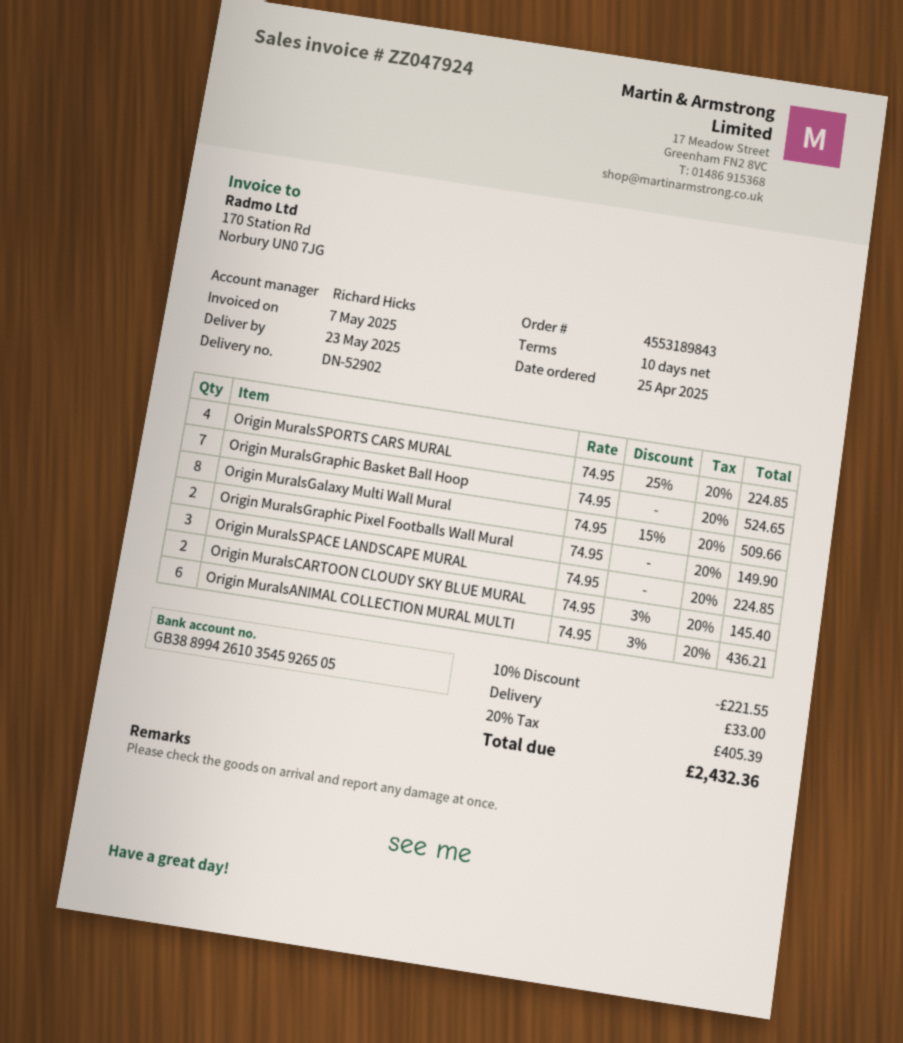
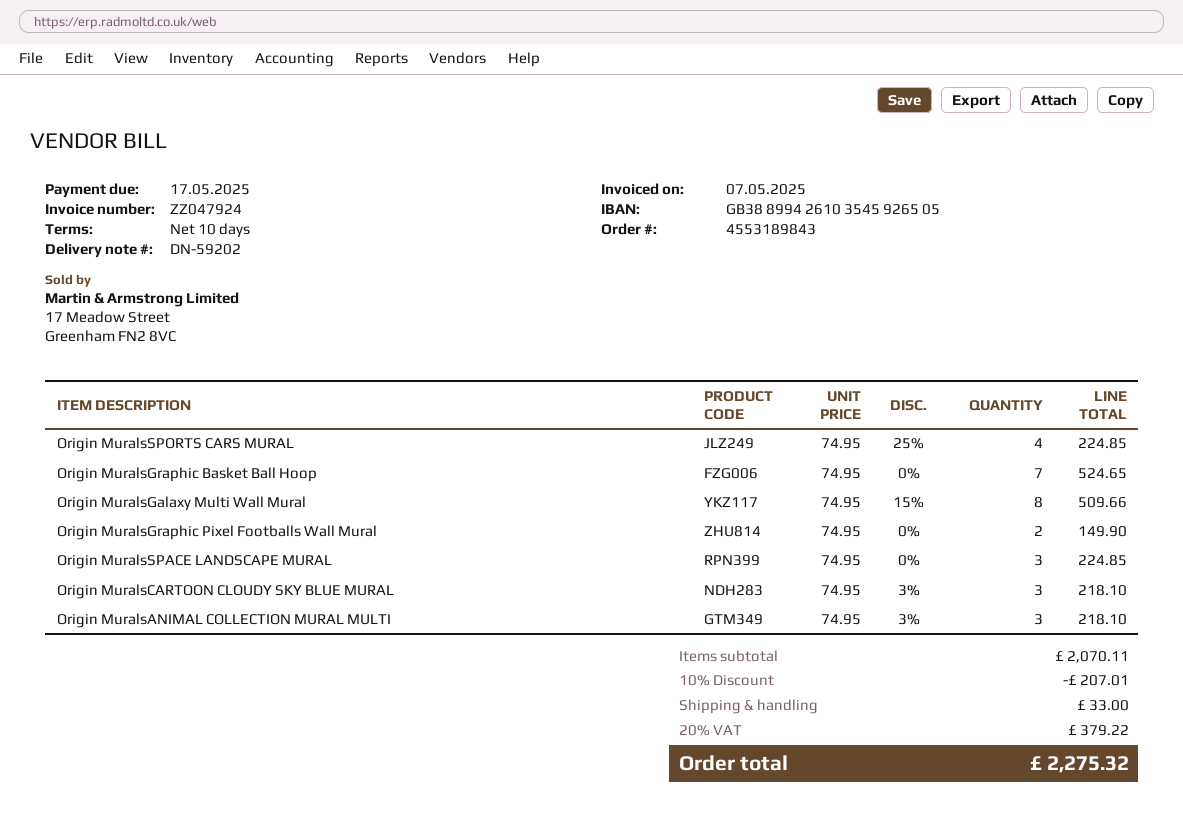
delivery note number: DN-52902 -> DN-59202
Origin MuralsCARTOON CLOUDY SKY BLUE MURAL: 2 x 74.95 - 3% = 145.40 -> 3 x 74.95 - 3% = 218.10
Origin MuralsANIMAL COLLECTION MURAL MULTI: 6 x 74.95 - 3% = 436.21 -> 3 x 74.95 - 3% = 218.10
discount: 10% = 221.55 -> 10% = 207.01
tax: 20% = 405.39 -> 20% = 379.22
total: 2432.36 -> 2275.32

